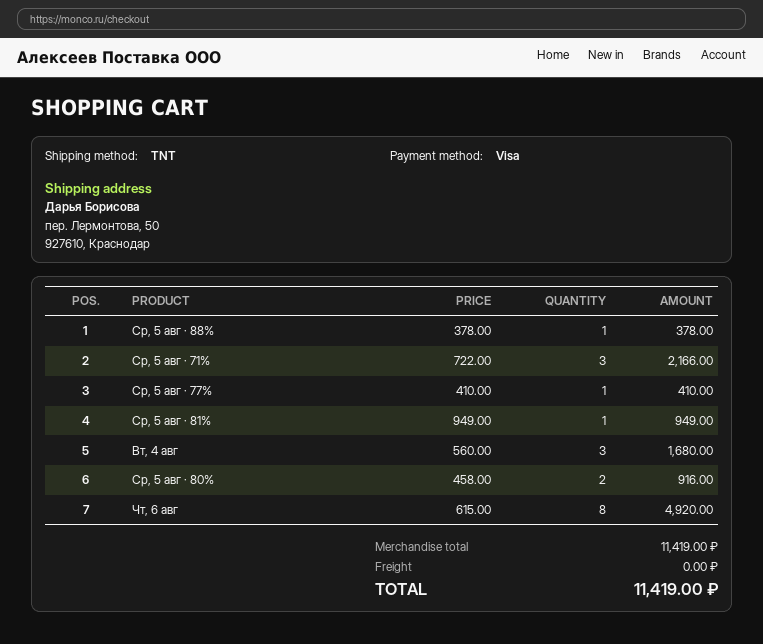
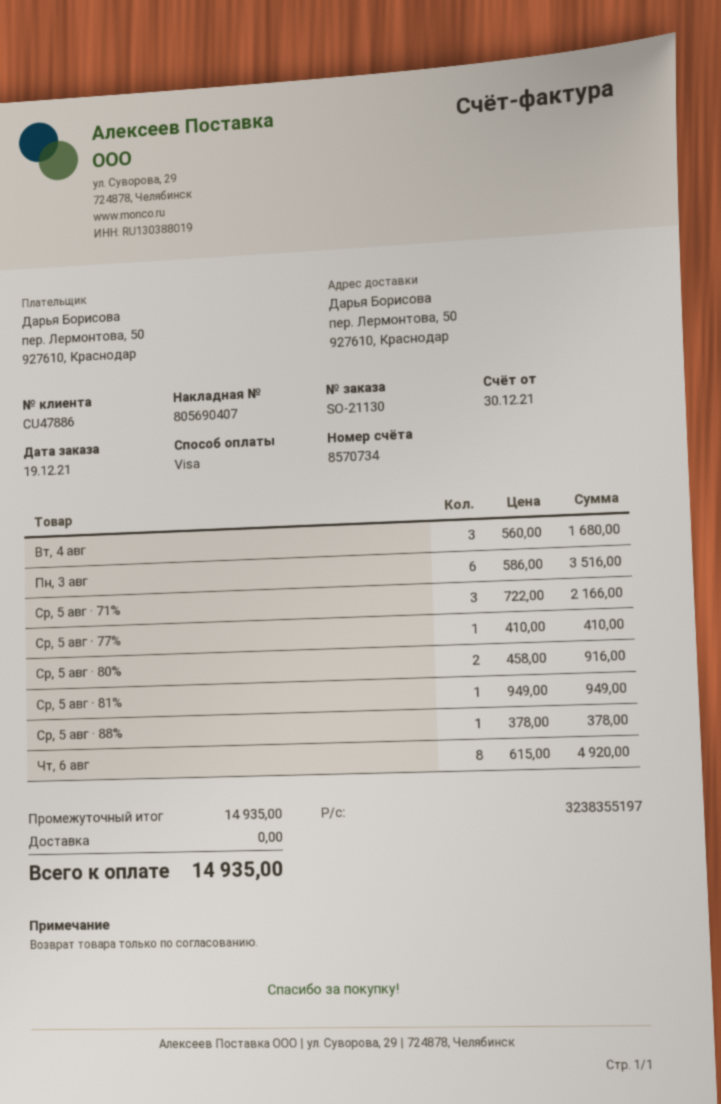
Пн, 3 авг: none -> 6 x 586.00 = 3516.00
subtotal: 11419.00 -> 14935.00
total: 11419.00 -> 14935.00

